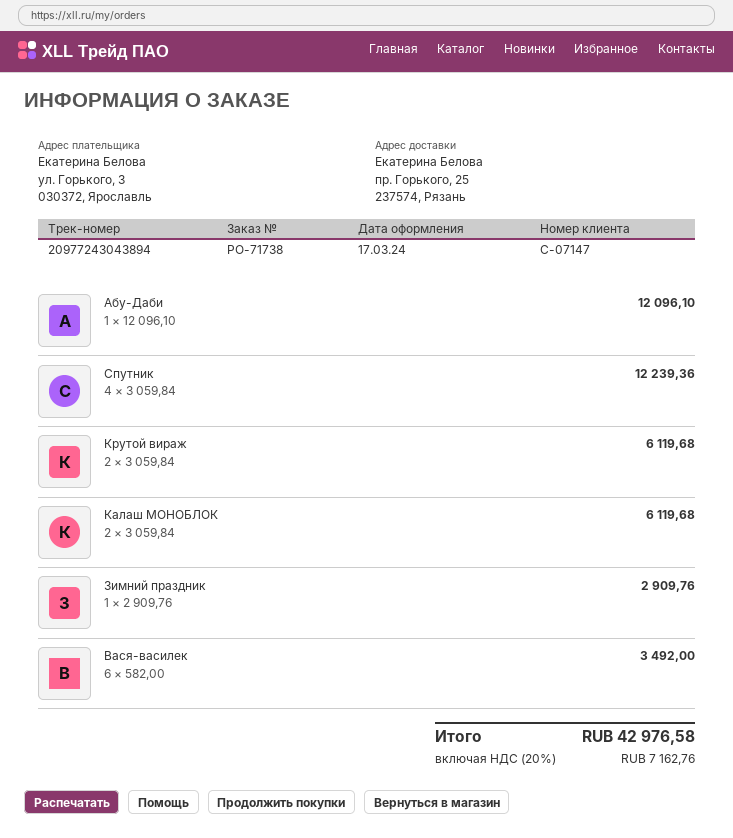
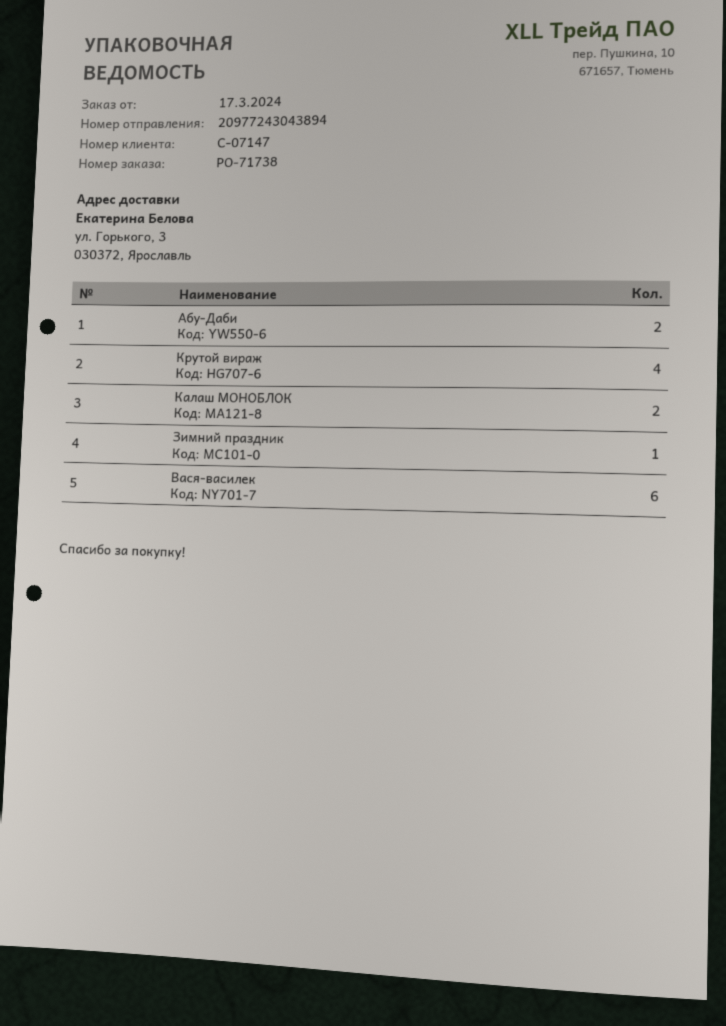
ship to: пр. Горького, 25, 237574, Рязань -> ул. Горького, 3, 030372, Ярославль
Абу-Даби: 1 -> 2
Спутник: 4 -> none
Крутой вираж: 2 -> 4

